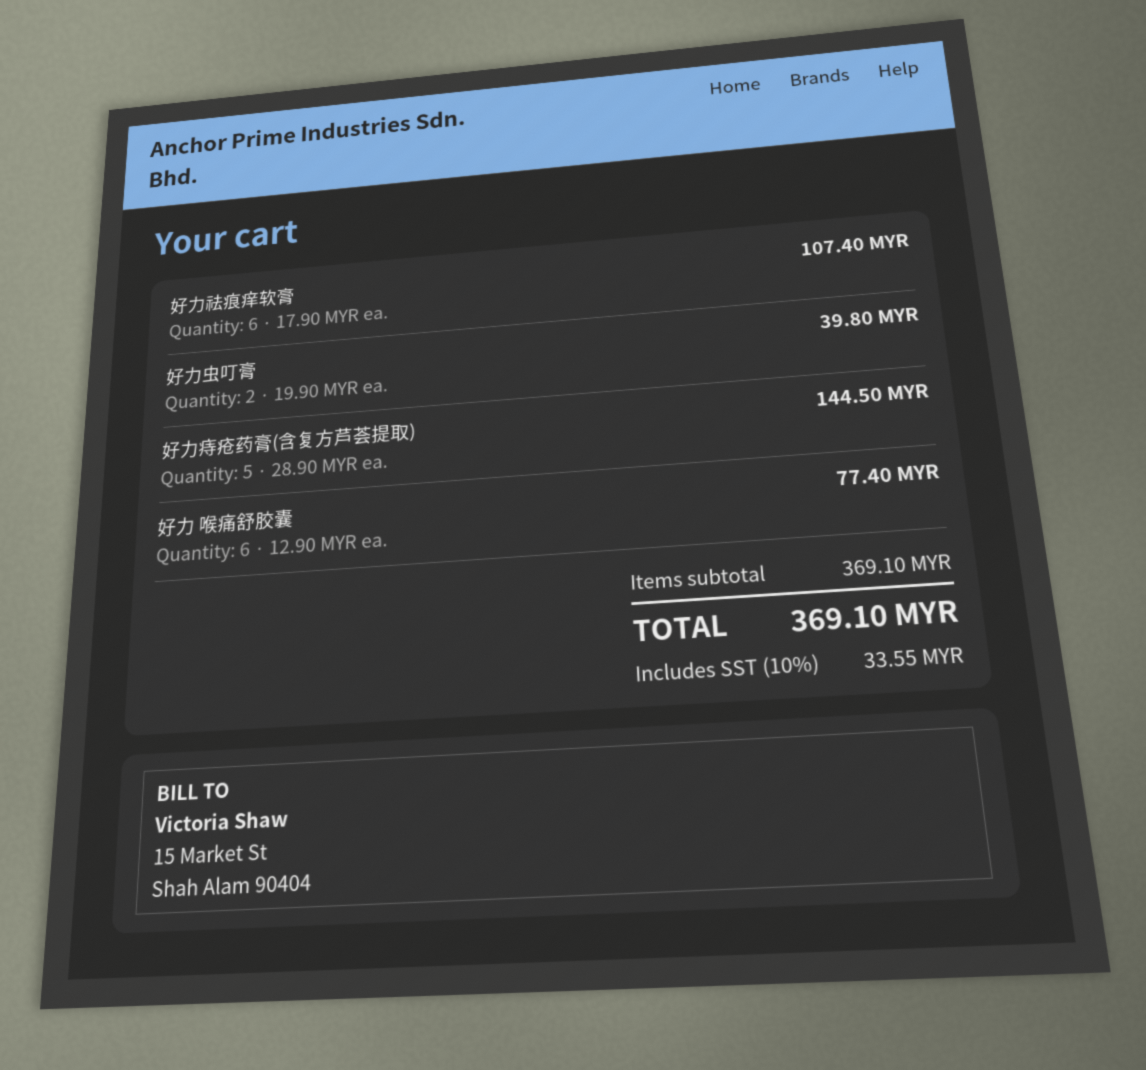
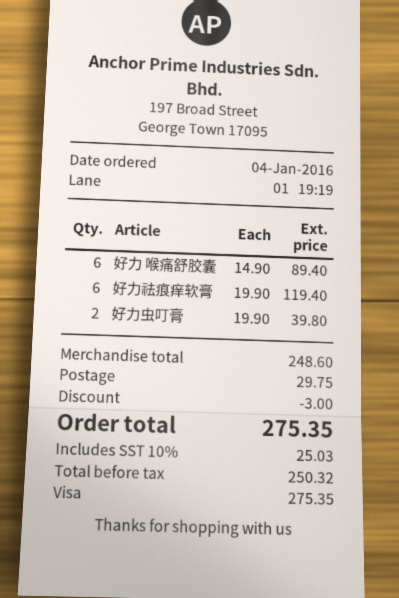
好力祛痕痒软膏: 6 x 17.90 = 107.40 -> 6 x 19.90 = 119.40
好力痔疮药膏(含复方芦荟提取): 5 x 28.90 = 144.50 -> none
好力 喉痛舒胶囊: 6 x 12.90 = 77.40 -> 6 x 14.90 = 89.40
subtotal: 369.10 -> 248.60
discount: none -> 3.00
shipping: none -> 29.75
tax: 10% = 33.55 -> 10% = 25.03
total: 369.10 -> 275.35

